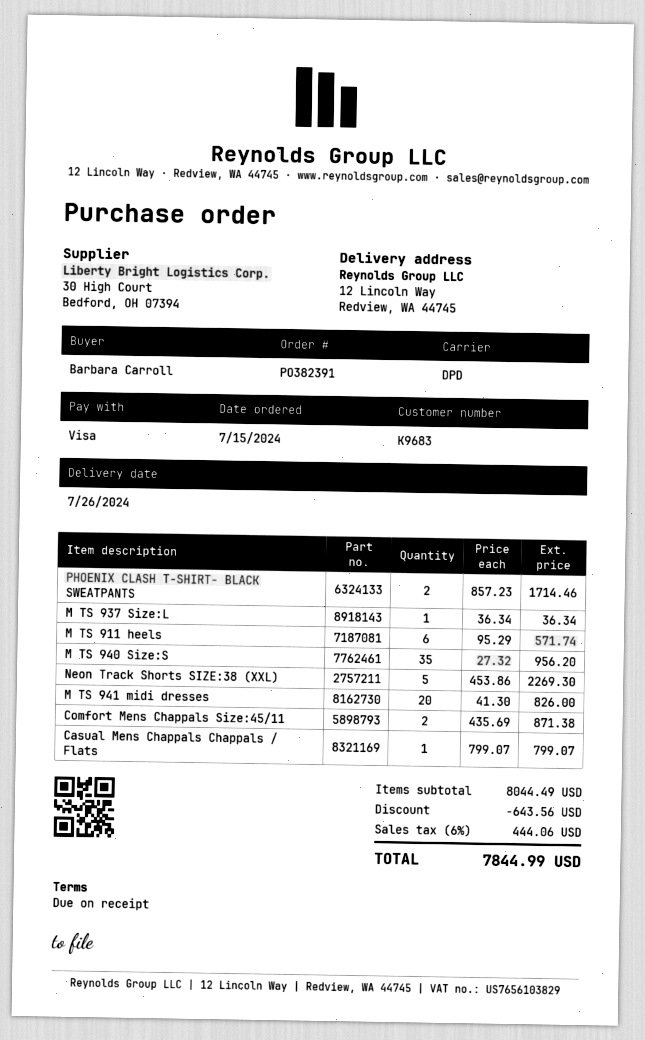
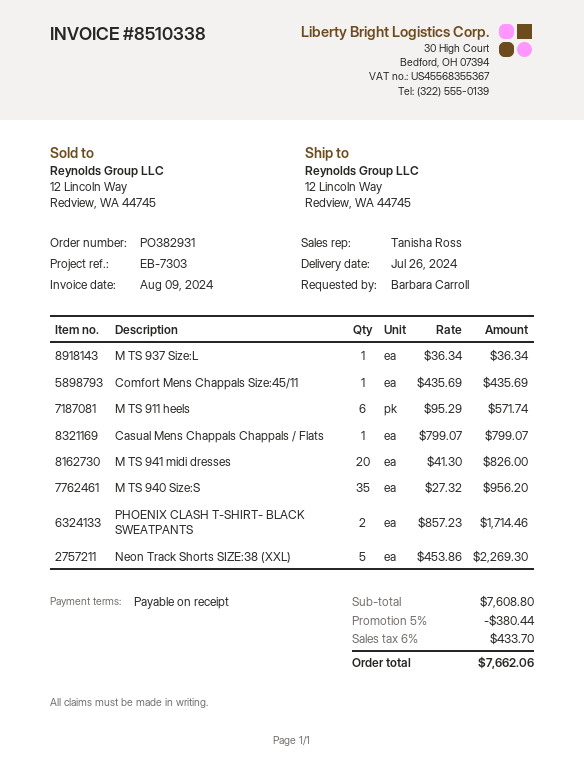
order number: PO382391 -> PO382931
Comfort Mens Chappals Size:45/11: 2 x 435.69 = 871.38 -> 1 x 435.69 = 435.69
subtotal: 8044.49 -> 7608.80
discount: 643.56 -> 380.44
tax: 6% = 444.06 -> 6% = 433.70
total: 7844.99 -> 7662.06

